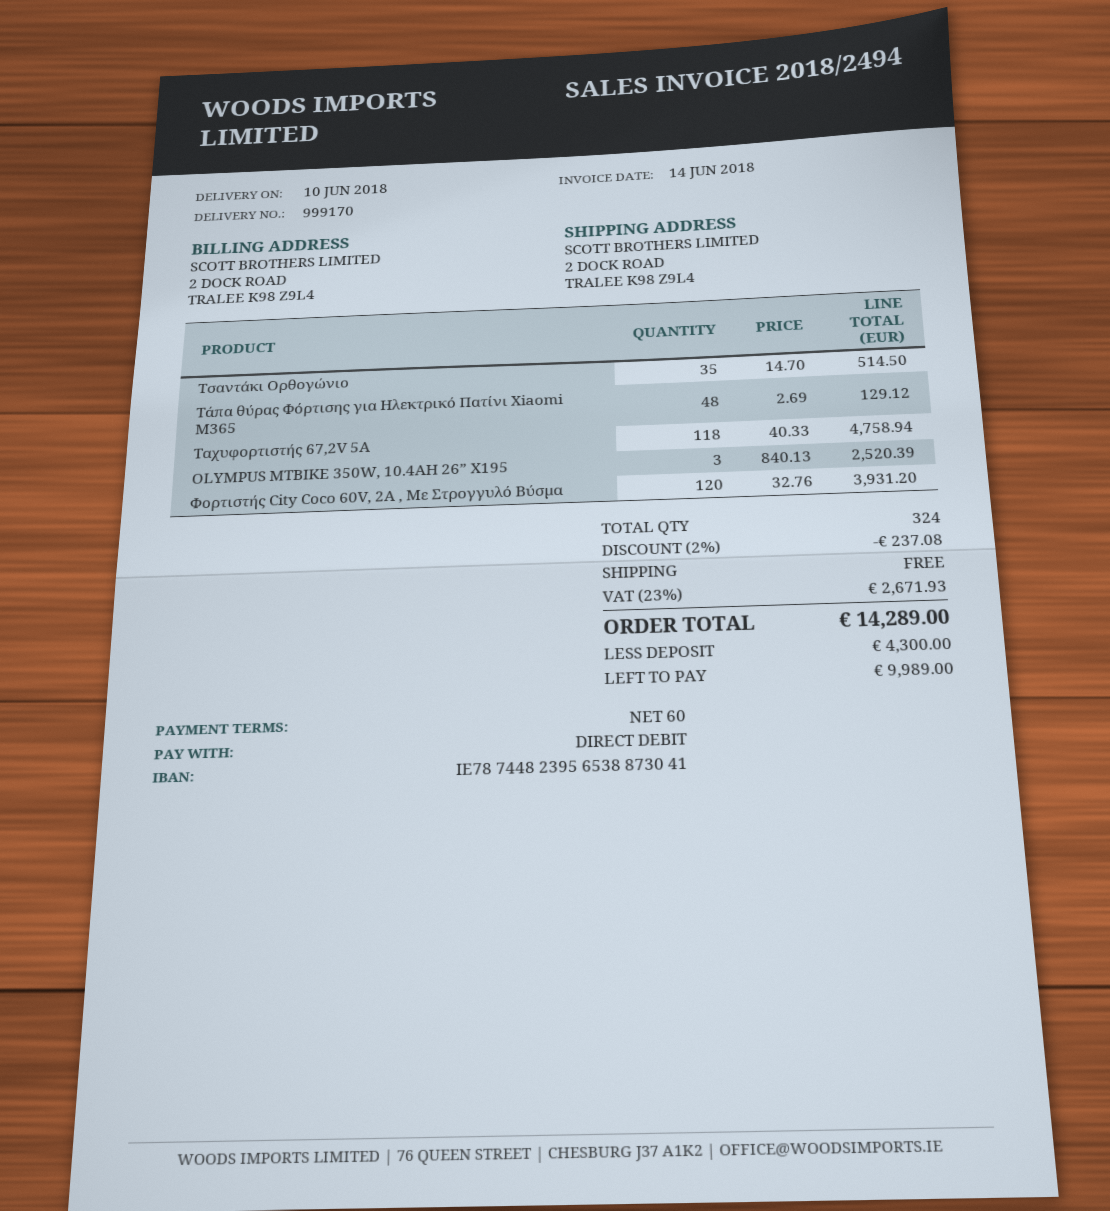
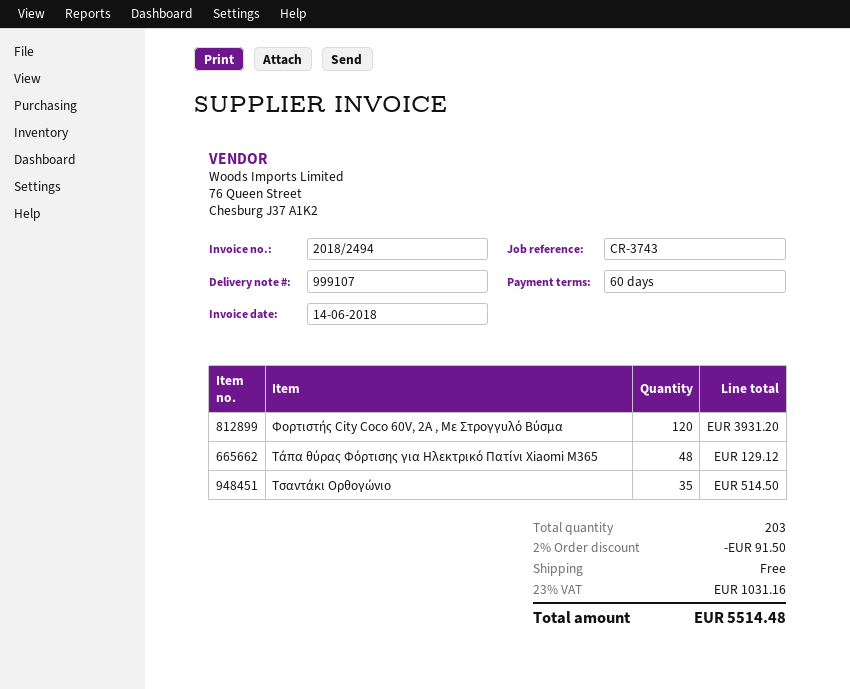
delivery note number: 999170 -> 999107
Ταχυφορτιστής 67,2V 5A: 118 for 4758.94 -> none
OLYMPUS MTBIKE 350W, 10.4AH 26” Χ195: 3 for 2520.39 -> none
total quantity: 324 -> 203
discount: 2% = 237.08 -> 2% = 91.50
tax: 23% = 2671.93 -> 23% = 1031.16
total: 14289.00 -> 5514.48

